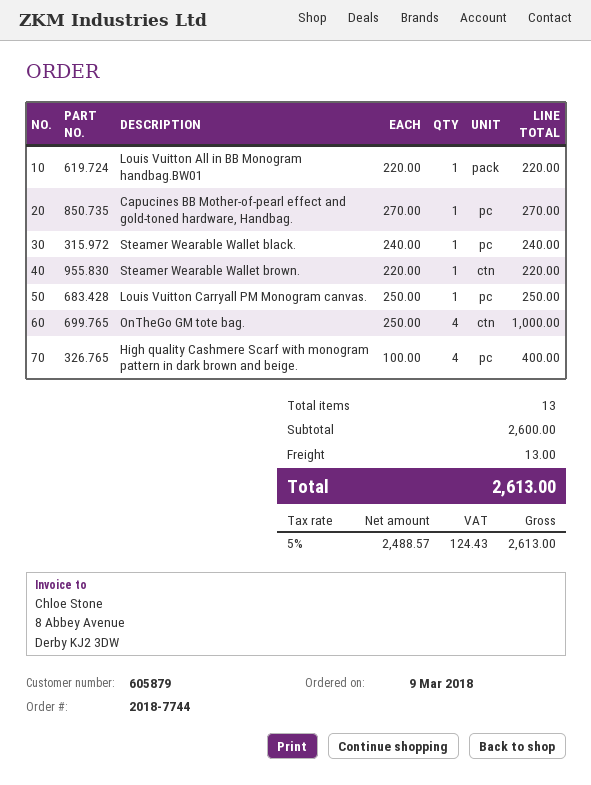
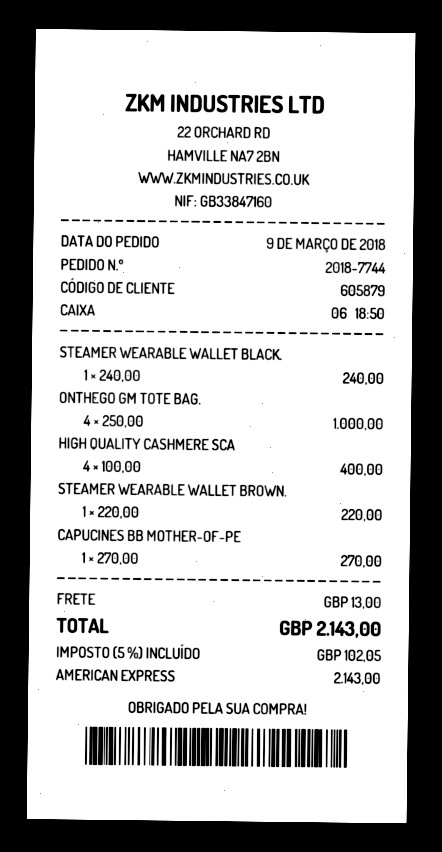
Louis Vuitton All in BB Monogram handbag.BW01: 1 x 220.00 = 220.00 -> none
Louis Vuitton Carryall PM Monogram canvas.: 1 x 250.00 = 250.00 -> none
tax: 5% = 124.43 -> 5% = 102.05
total: 2613.00 -> 2143.00

